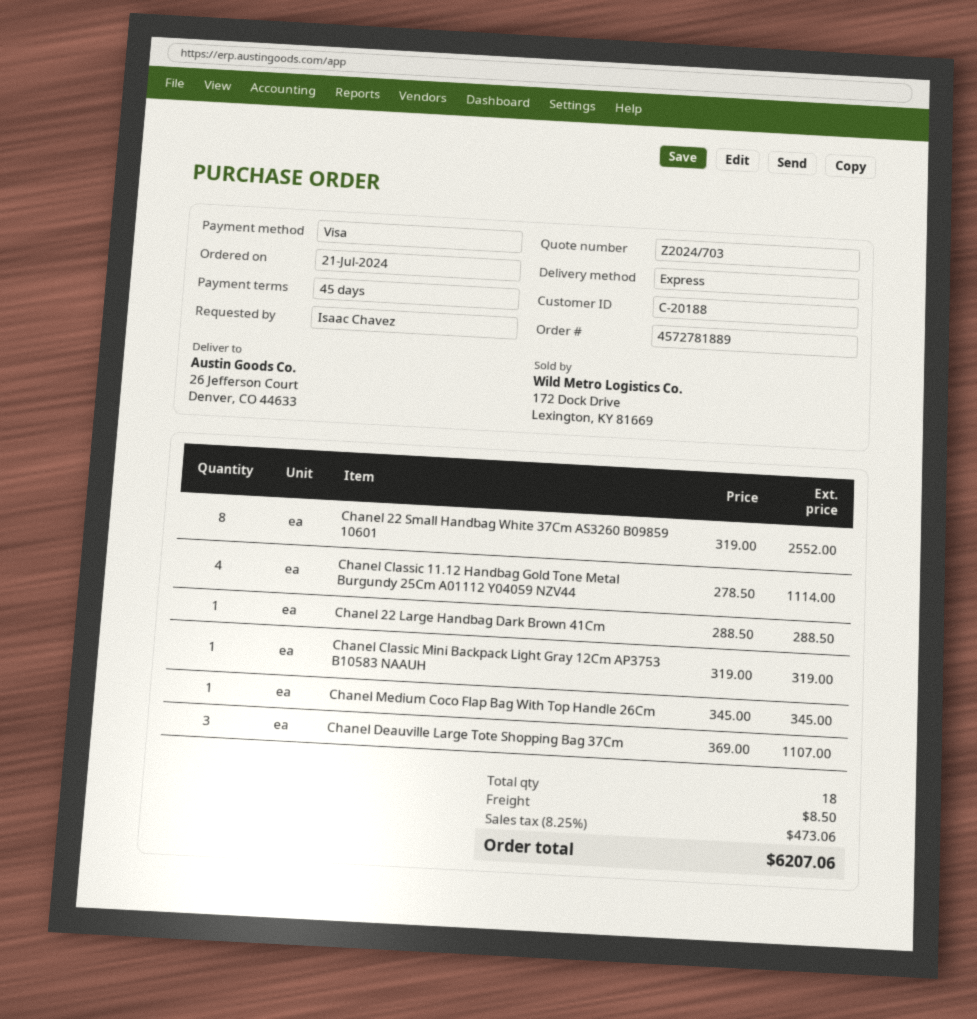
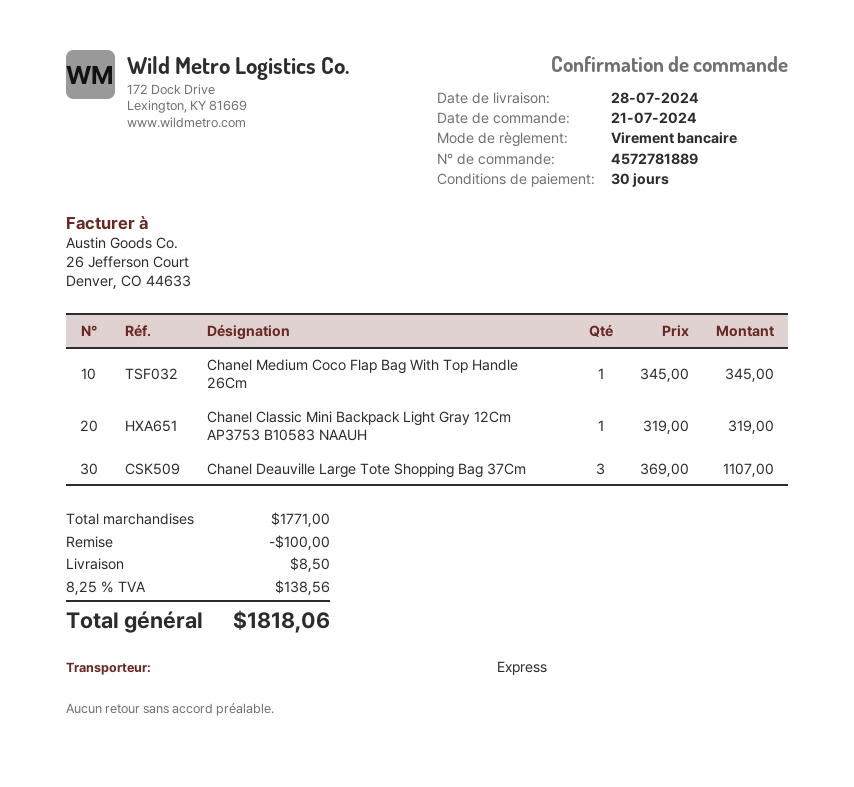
payment terms: 45 days -> 30 days
payment method: Visa -> bank transfer
Chanel 22 Small Handbag White 37Cm AS3260 B09859 10601: 8 x 319.00 = 2552.00 -> none
Chanel Classic 11.12 Handbag Gold Tone Metal Burgundy 25Cm A01112 Y04059 NZV44: 4 x 278.50 = 1114.00 -> none
Chanel 22 Large Handbag Dark Brown 41Cm: 1 x 288.50 = 288.50 -> none
discount: none -> 100.00
tax: 8.25% = 473.06 -> 8.25% = 138.56
total: 6207.06 -> 1818.06

